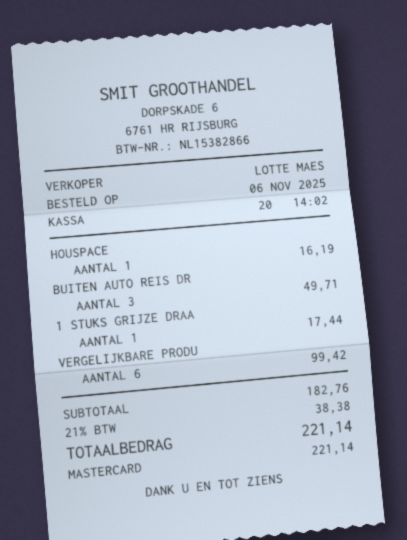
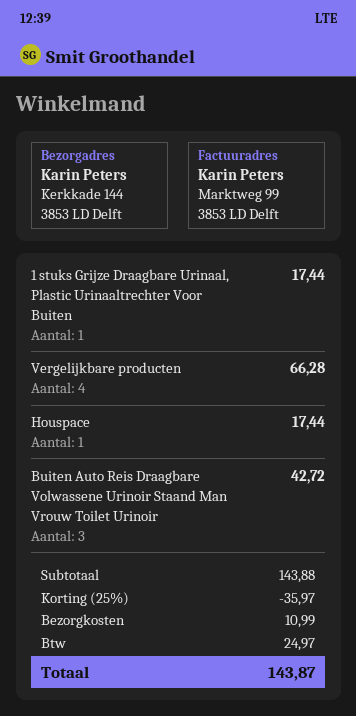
HOUSPACE: 1 for 16.19 -> 1 for 17.44
BUITEN AUTO REIS DR: 3 for 49.71 -> 3 for 42.72
VERGELIJKBARE PRODU: 6 for 99.42 -> 4 for 66.28
subtotal: 182.76 -> 143.88
discount: none -> 25% = 35.97
shipping: none -> 10.99
tax: 38.38 -> 24.97
total: 221.14 -> 143.87

